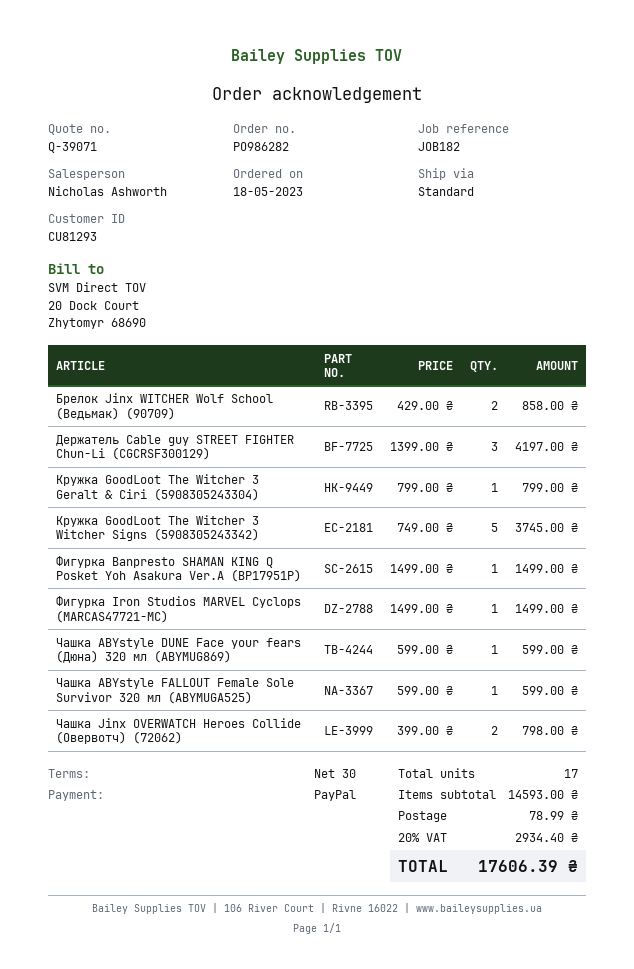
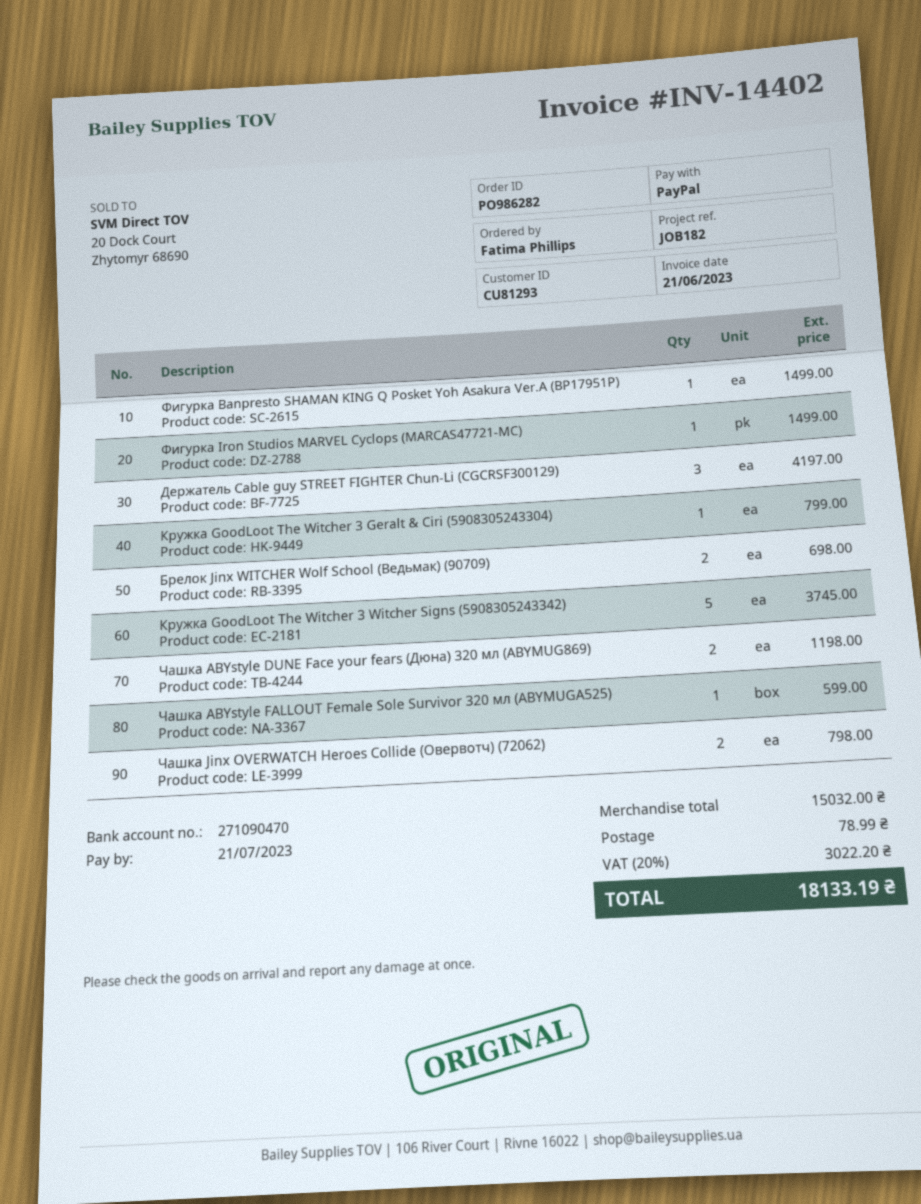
Брелок Jinx WITCHER Wolf School (Ведьмак) (90709): 2 for 858.00 -> 2 for 698.00
Чашка ABYstyle DUNE Face your fears (Дюна) 320 мл (ABYMUG869): 1 for 599.00 -> 2 for 1198.00
subtotal: 14593.00 -> 15032.00
tax: 20% = 2934.40 -> 20% = 3022.20
total: 17606.39 -> 18133.19

